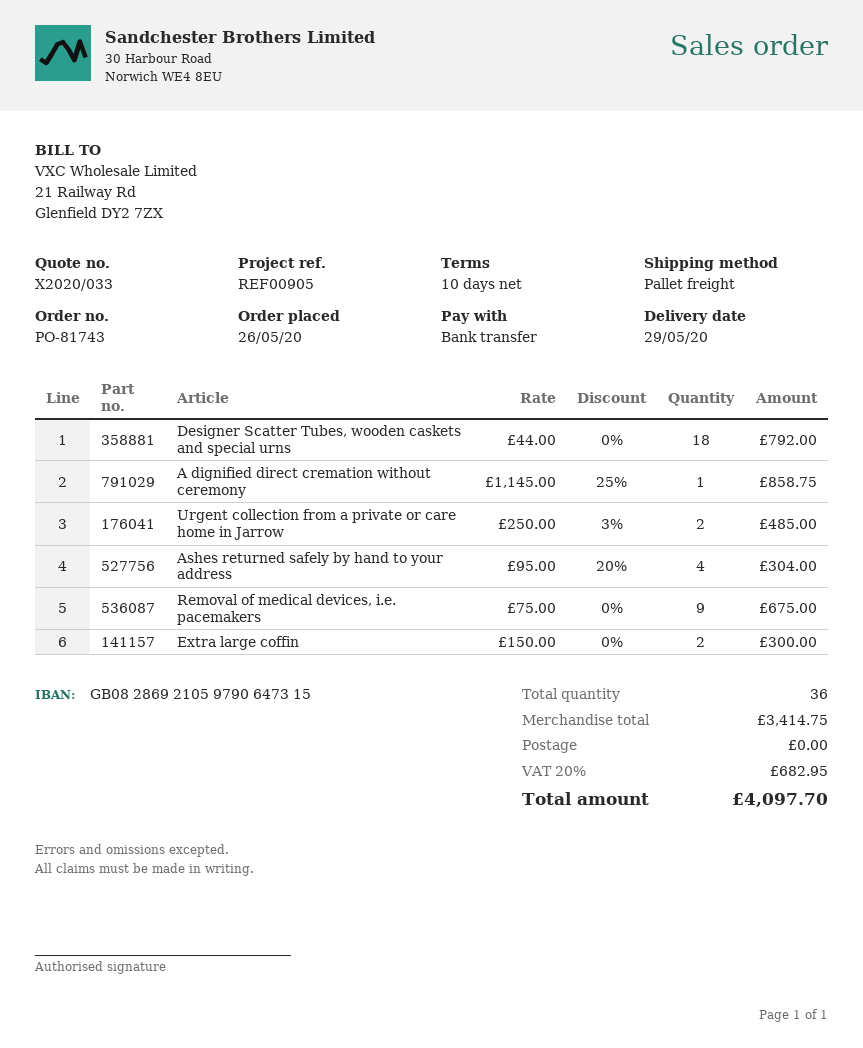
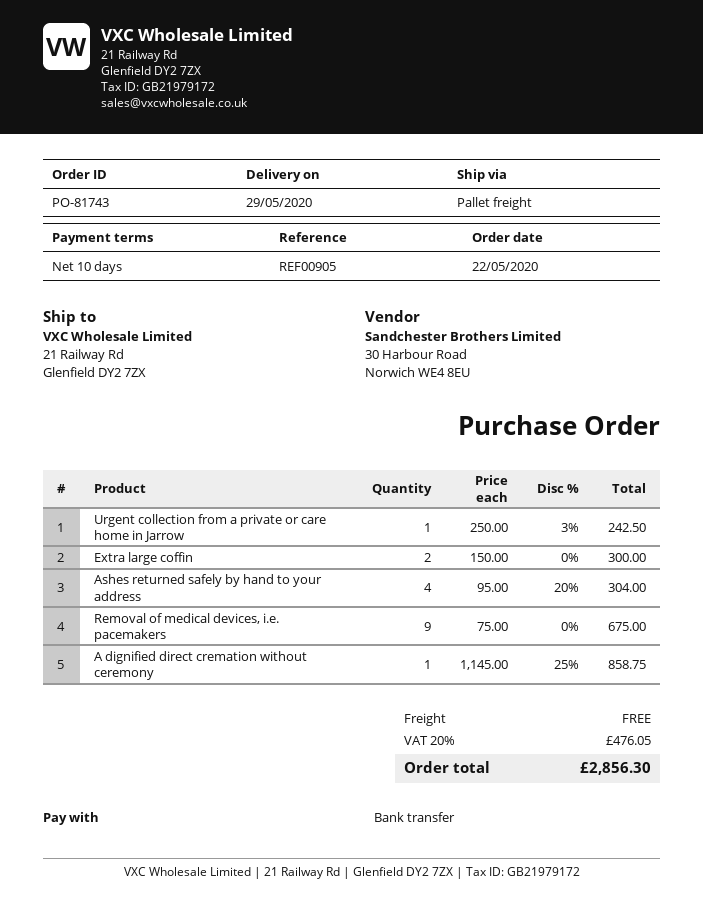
order date: 2020-05-26 -> 2020-05-22
Designer Scatter Tubes, wooden caskets and special urns: 18 x 44.00 = 792.00 -> none
Urgent collection from a private or care home in Jarrow: 2 x 250.00 - 3% = 485.00 -> 1 x 250.00 - 3% = 242.50
tax: 20% = 682.95 -> 20% = 476.05
total: 4097.70 -> 2856.30

